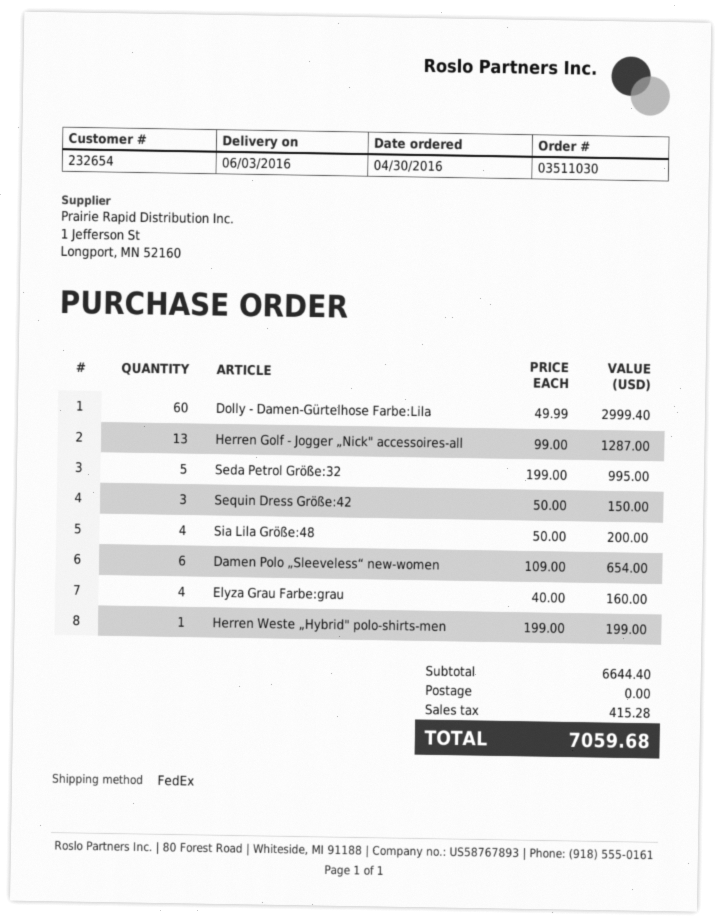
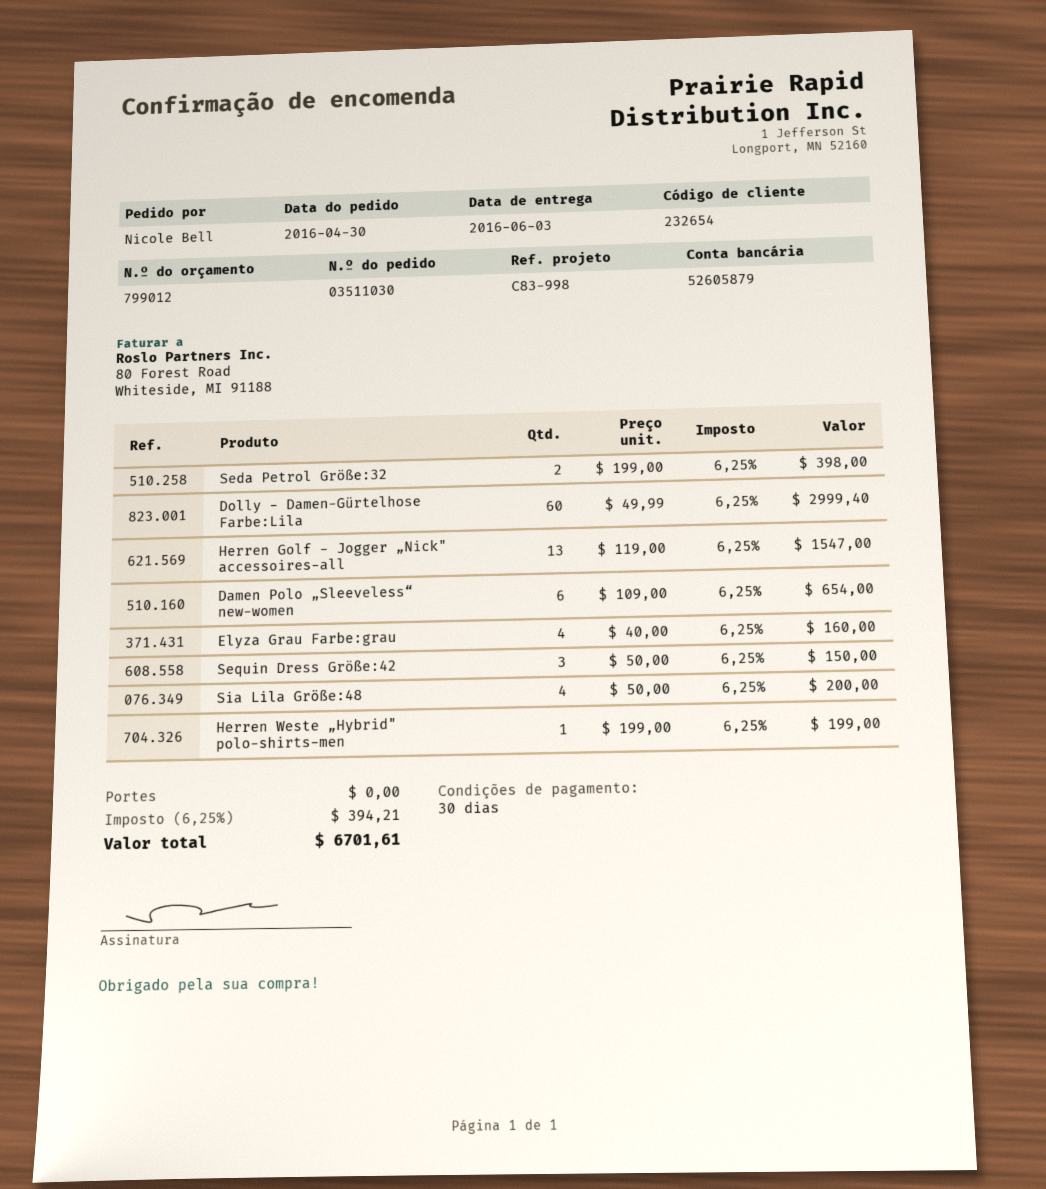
Herren Golf - Jogger „Nick" accessoires-all: 13 x 99.00 = 1287.00 -> 13 x 119.00 = 1547.00
Seda Petrol Größe:32: 5 x 199.00 = 995.00 -> 2 x 199.00 = 398.00
tax: 415.28 -> 394.21
total: 7059.68 -> 6701.61

